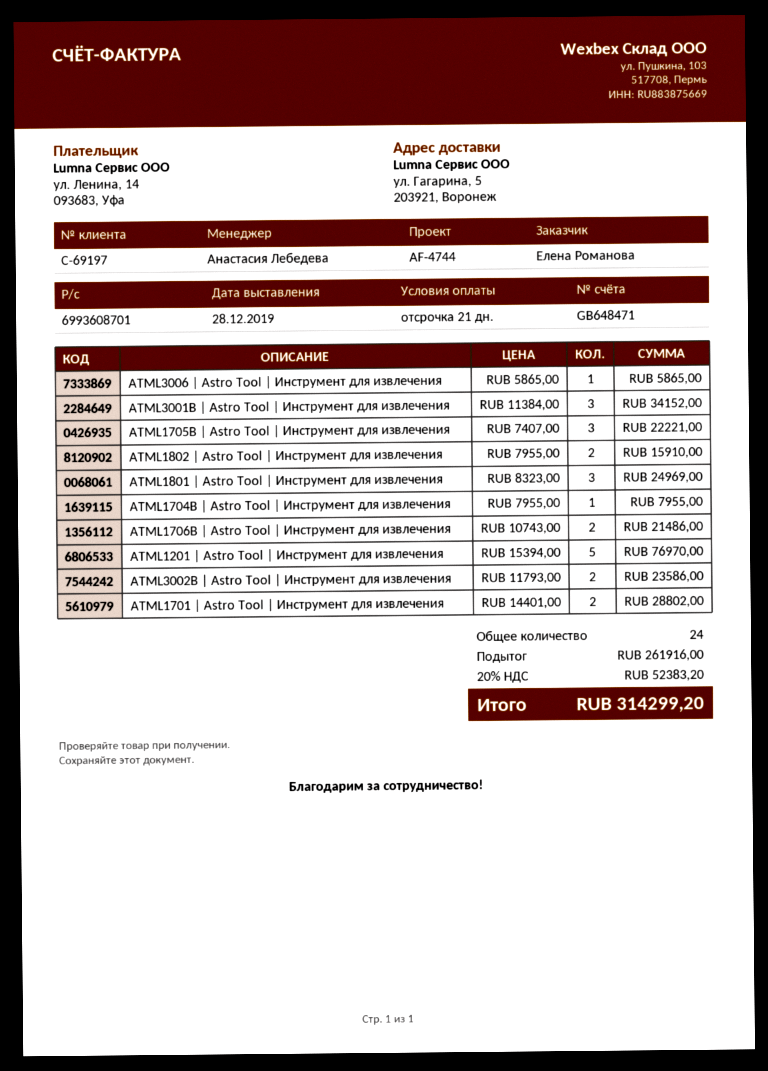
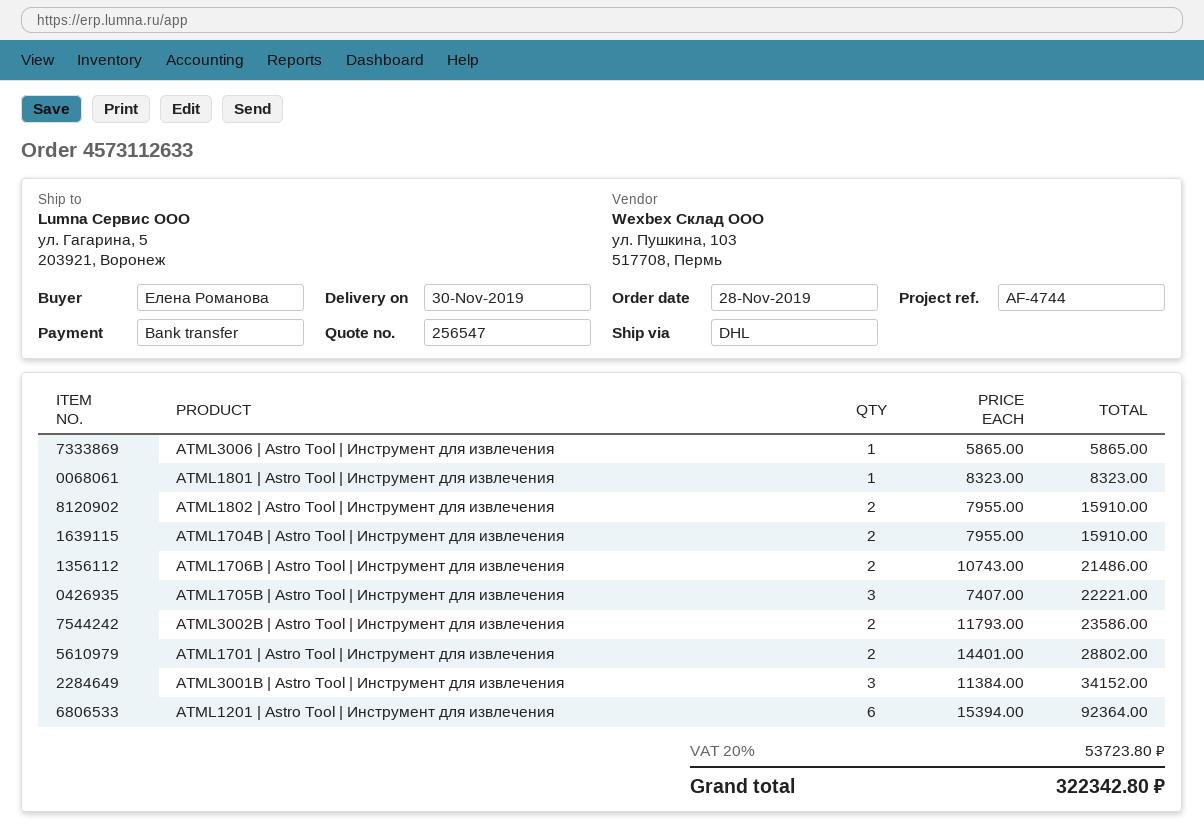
ATML1801 | Astro Tool | Инструмент для извлечения: 3 x 8323.00 = 24969.00 -> 1 x 8323.00 = 8323.00
ATML1704B | Astro Tool | Инструмент для извлечения: 1 x 7955.00 = 7955.00 -> 2 x 7955.00 = 15910.00
ATML1201 | Astro Tool | Инструмент для извлечения: 5 x 15394.00 = 76970.00 -> 6 x 15394.00 = 92364.00
tax: 20% = 52383.20 -> 20% = 53723.80
total: 314299.20 -> 322342.80

